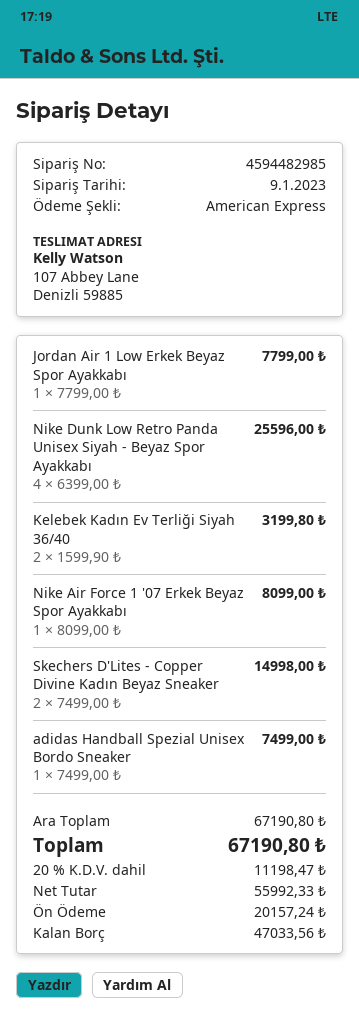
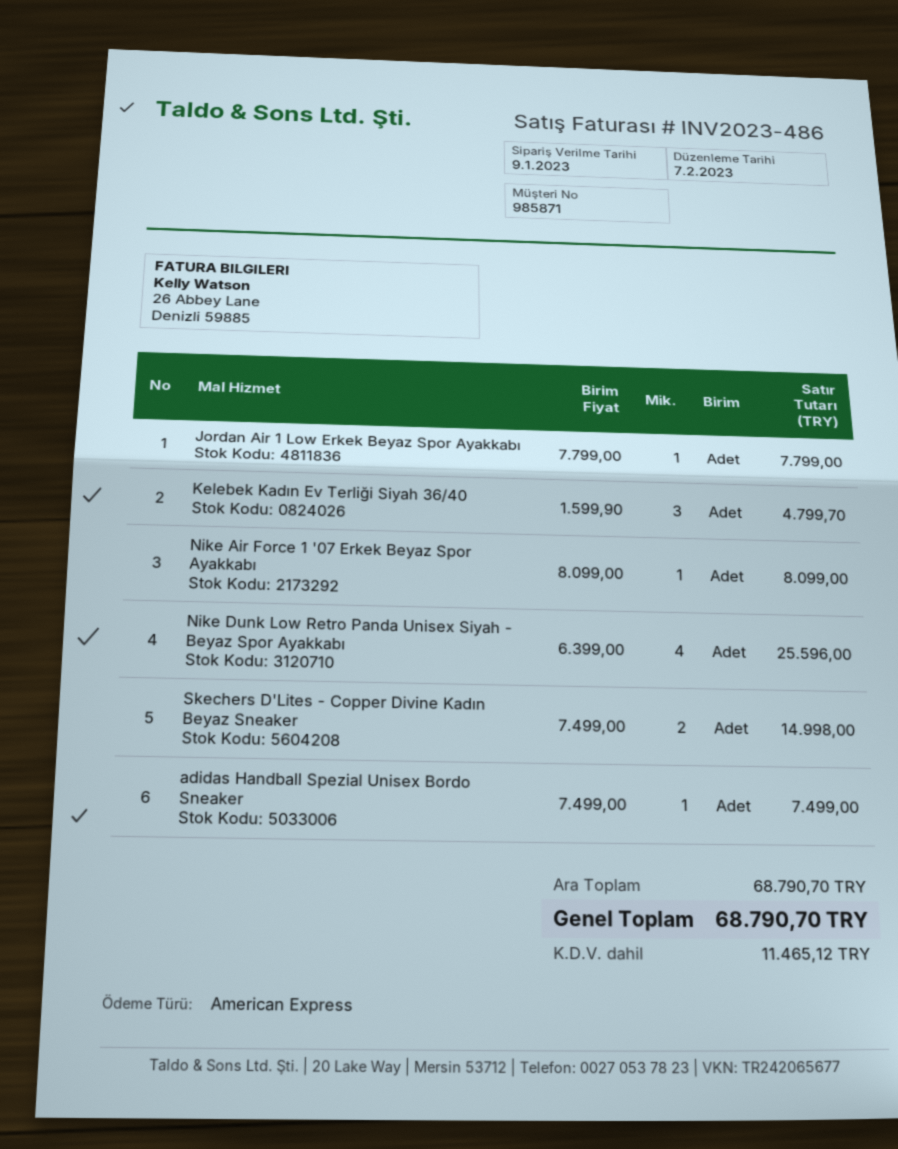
Kelebek Kadın Ev Terliği Siyah 36/40: 2 x 1599.90 = 3199.80 -> 3 x 1599.90 = 4799.70
subtotal: 67190.80 -> 68790.70
tax: 11198.47 -> 11465.12
total: 67190.80 -> 68790.70

